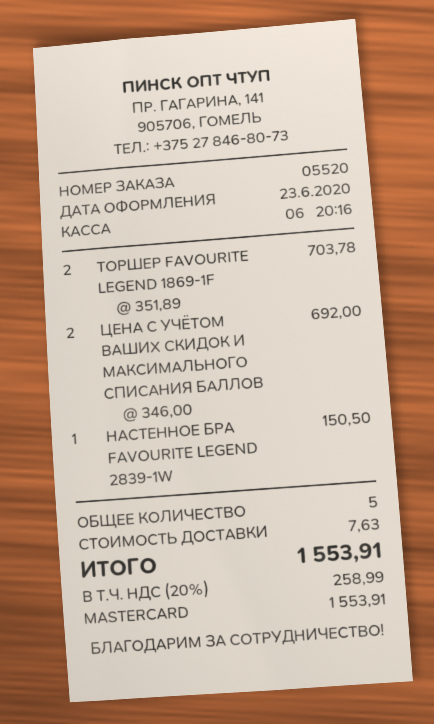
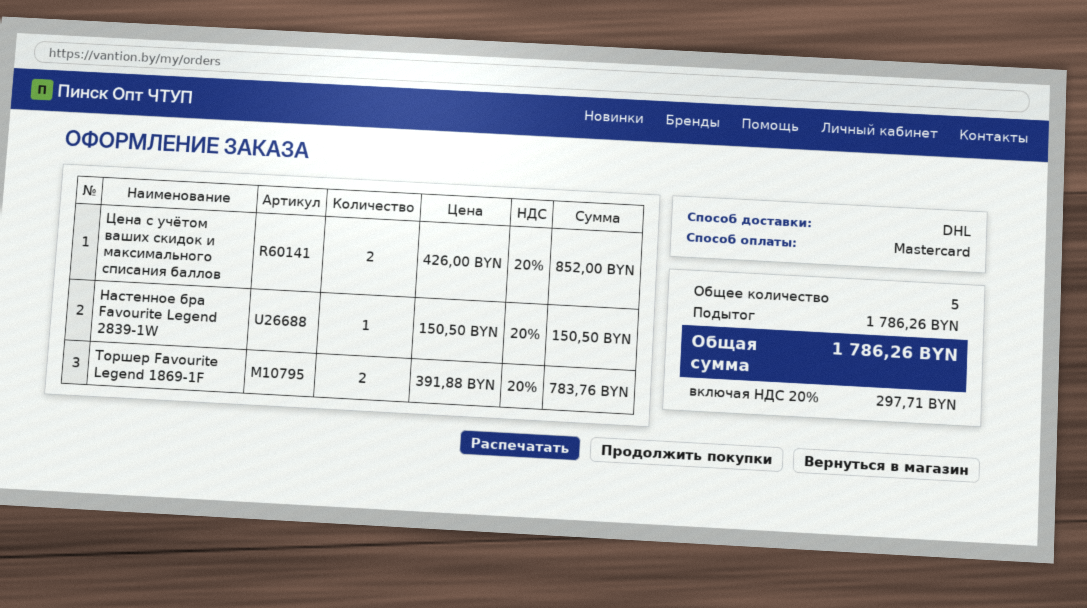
ТОРШЕР FAVOURITE LEGEND 1869-1F: 2 x 351.89 = 703.78 -> 2 x 391.88 = 783.76
ЦЕНА С УЧЁТОМ ВАШИХ СКИДОК И МАКСИМАЛЬНОГО СПИСАНИЯ БАЛЛОВ: 2 x 346.00 = 692.00 -> 2 x 426.00 = 852.00
shipping: 7.63 -> none
tax: 20% = 258.99 -> 20% = 297.71
total: 1553.91 -> 1786.26

